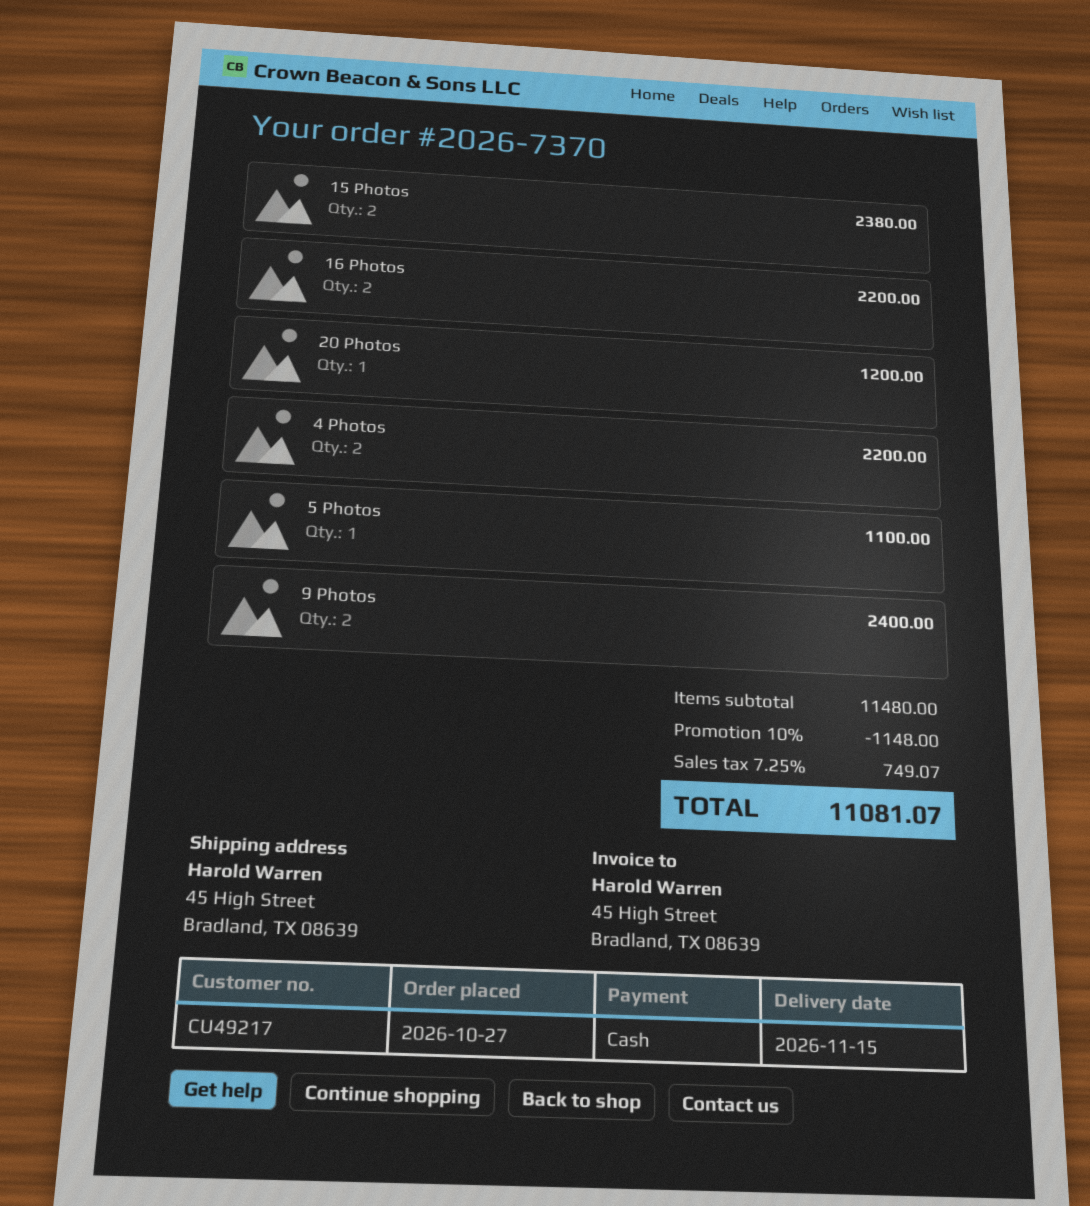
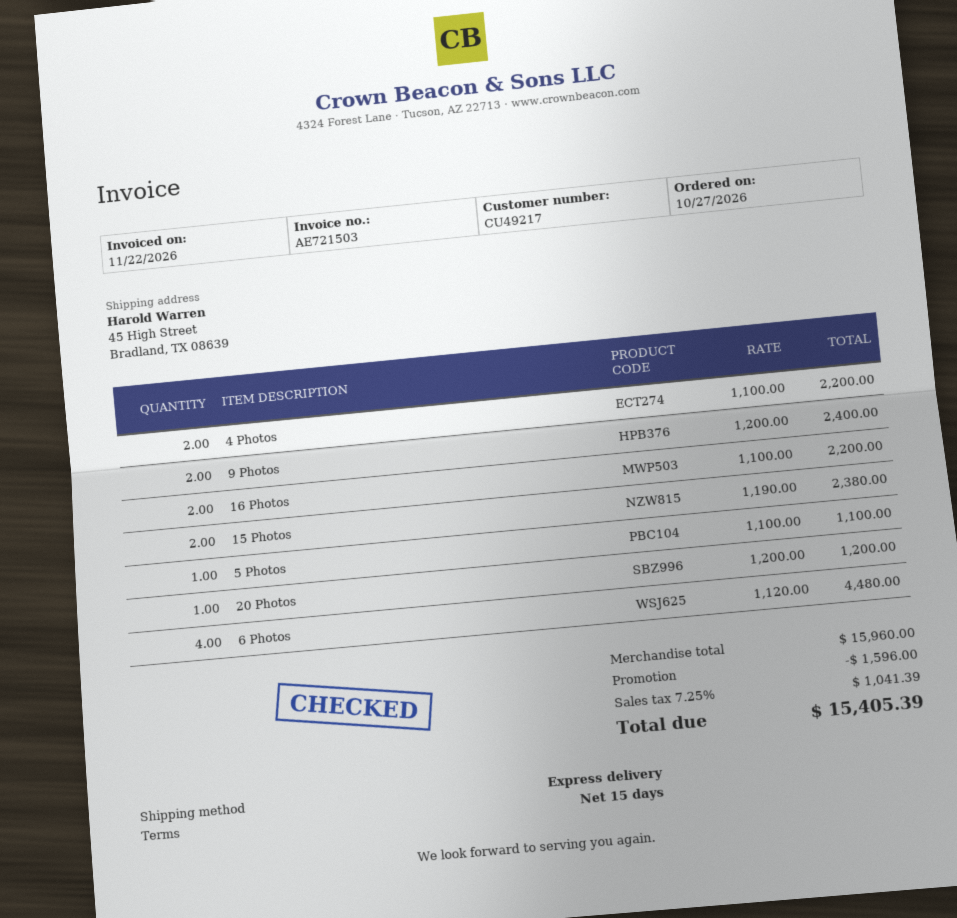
6 Photos: none -> 4 for 4480.00
subtotal: 11480.00 -> 15960.00
discount: 1148.00 -> 1596.00
tax: 7.25% = 749.07 -> 7.25% = 1041.39
total: 11081.07 -> 15405.39

